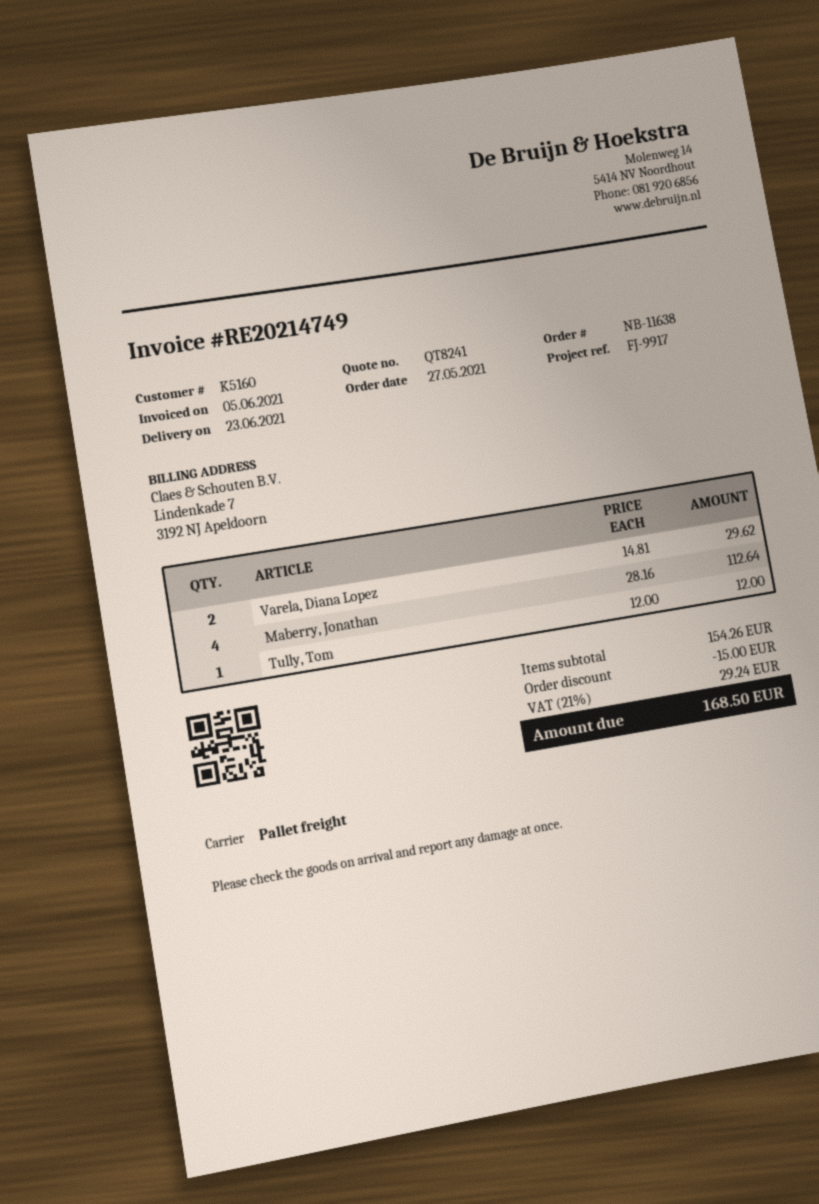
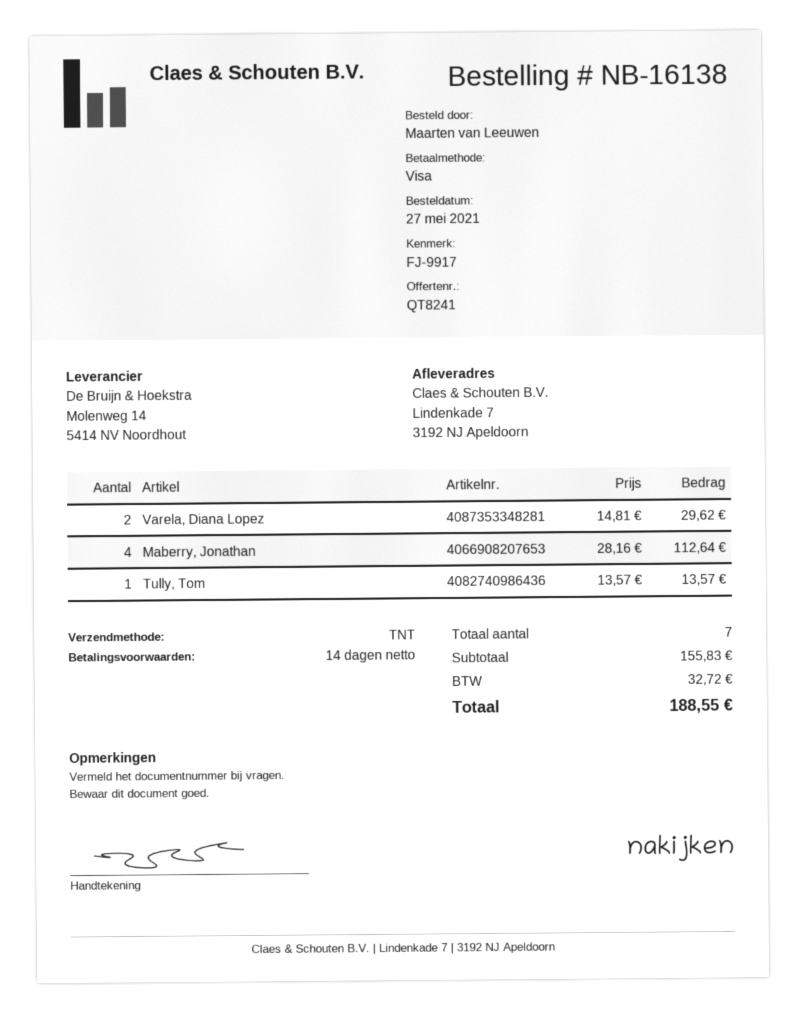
order number: NB-11638 -> NB-16138
shipping method: pallet freight -> TNT
Tully, Tom: 1 x 12.00 = 12.00 -> 1 x 13.57 = 13.57
subtotal: 154.26 -> 155.83
discount: 15.00 -> none
tax: 29.24 -> 32.72
total: 168.50 -> 188.55

